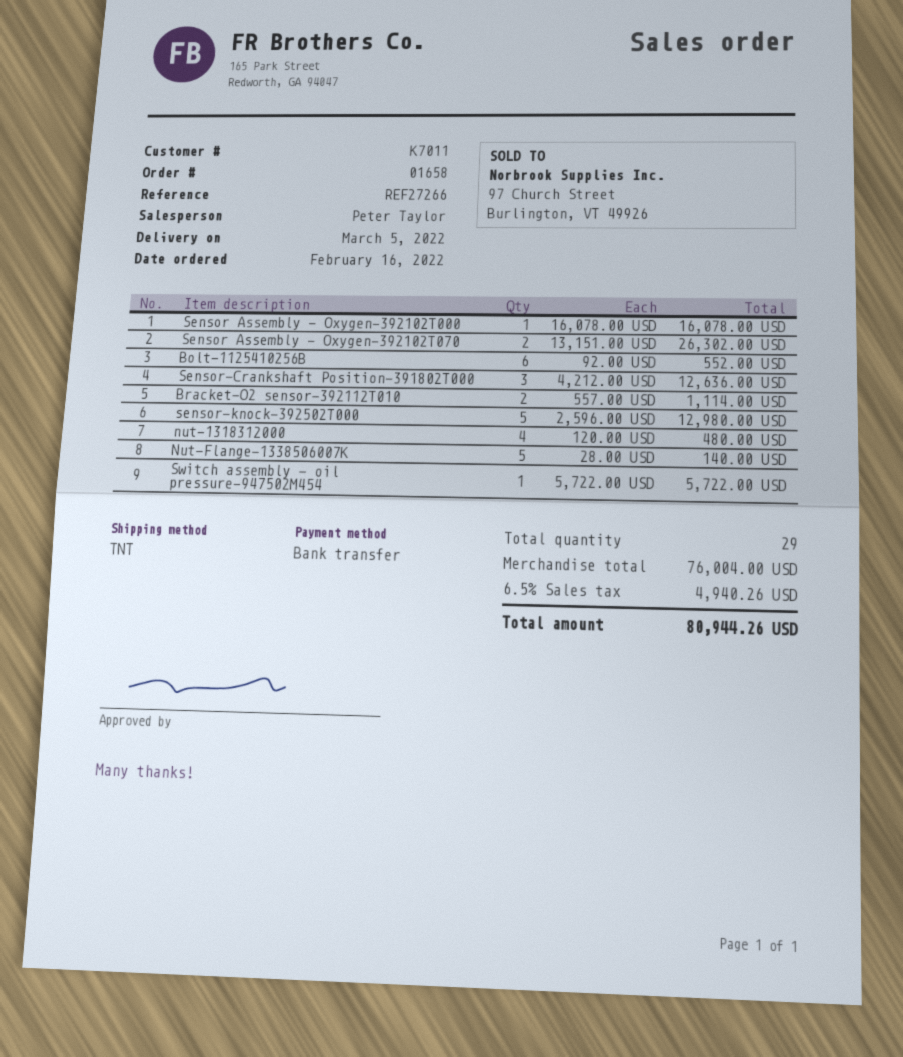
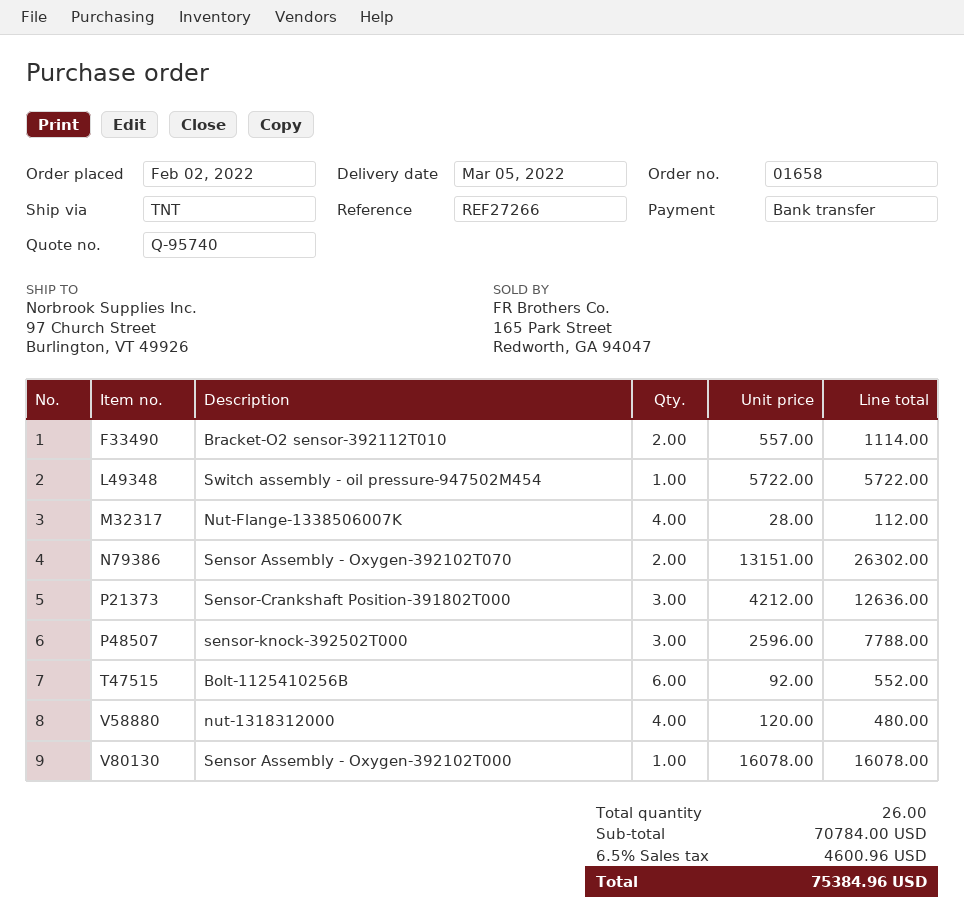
order date: 2022-02-16 -> 2022-02-02
sensor-knock-392502T000: 5 x 2596.00 = 12980.00 -> 3 x 2596.00 = 7788.00
Nut-Flange-1338506007K: 5 x 28.00 = 140.00 -> 4 x 28.00 = 112.00
total quantity: 29 -> 26
subtotal: 76004.00 -> 70784.00
tax: 6.5% = 4940.26 -> 6.5% = 4600.96
total: 80944.26 -> 75384.96

